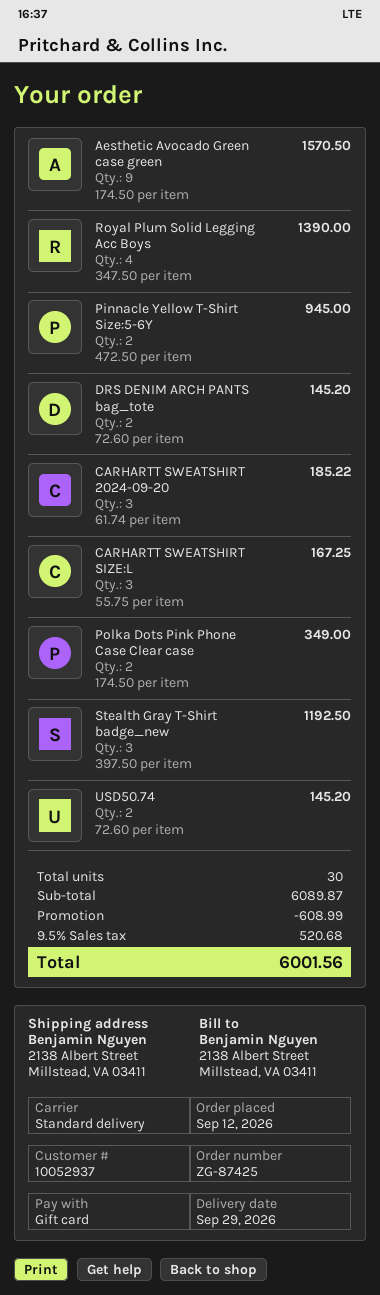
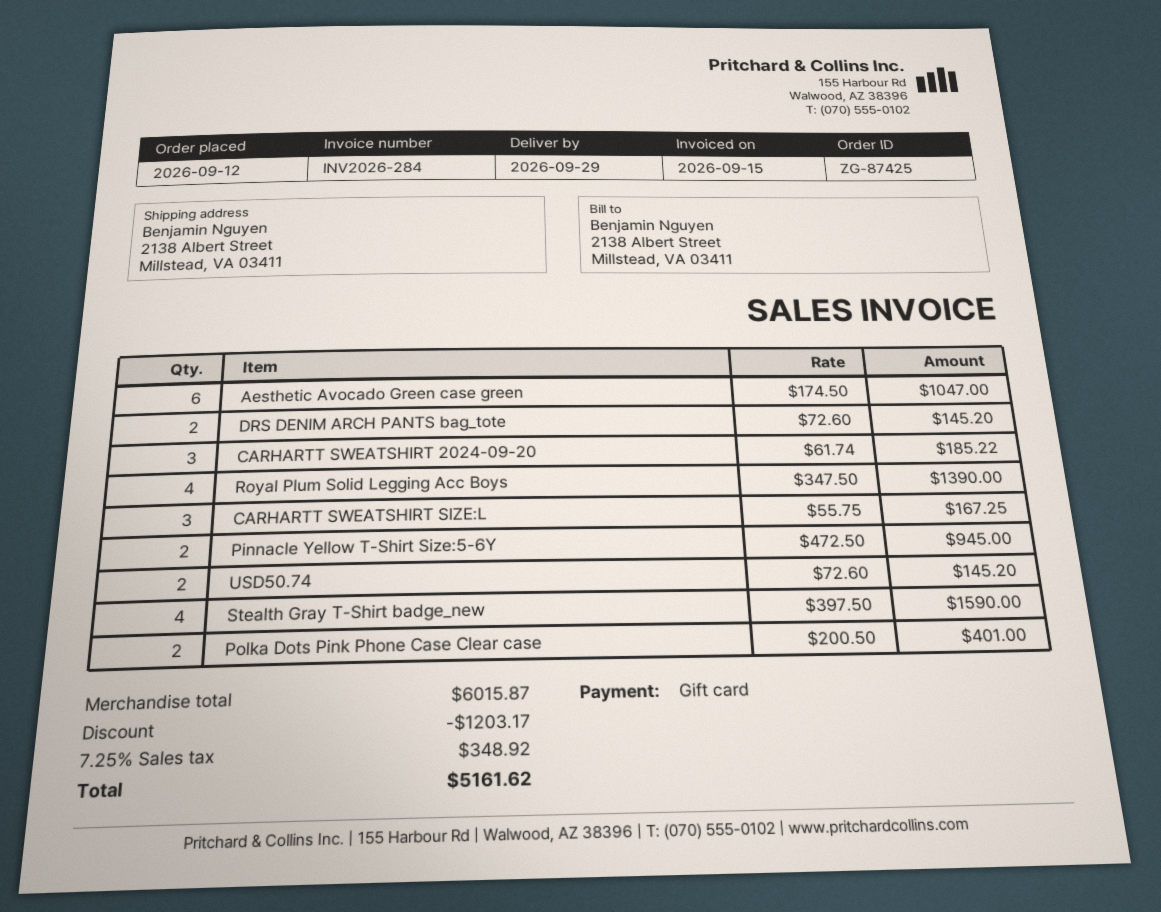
Aesthetic Avocado Green case green: 9 x 174.50 = 1570.50 -> 6 x 174.50 = 1047.00
Polka Dots Pink Phone Case Clear case: 2 x 174.50 = 349.00 -> 2 x 200.50 = 401.00
Stealth Gray T-Shirt badge_new: 3 x 397.50 = 1192.50 -> 4 x 397.50 = 1590.00
subtotal: 6089.87 -> 6015.87
discount: 608.99 -> 1203.17
tax: 9.5% = 520.68 -> 7.25% = 348.92
total: 6001.56 -> 5161.62

